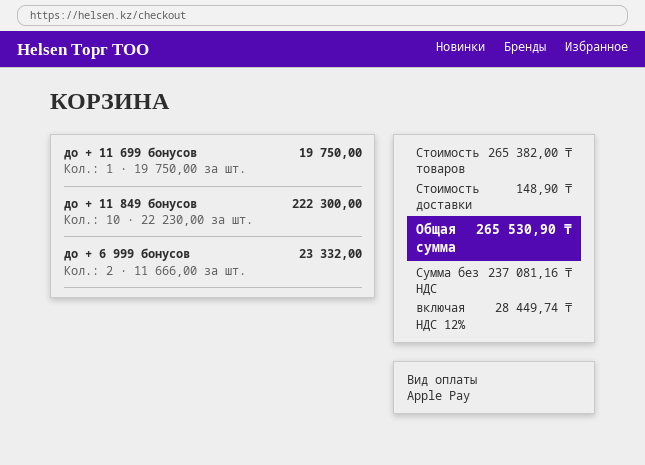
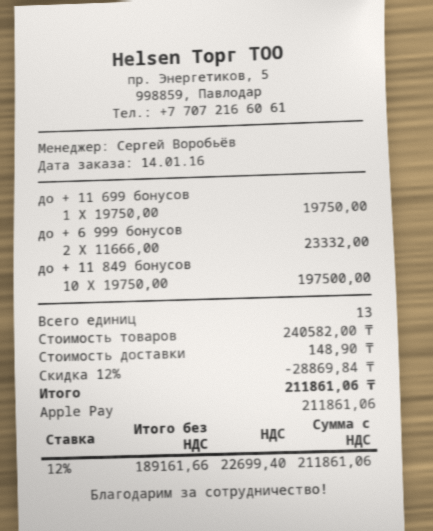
до + 11 849 бонусов: 10 x 22230.00 = 222300.00 -> 10 x 19750.00 = 197500.00
subtotal: 265382.00 -> 240582.00
discount: none -> 12% = 28869.84
net: 237081.16 -> 189161.66
tax: 12% = 28449.74 -> 12% = 22699.40
total: 265530.90 -> 211861.06

